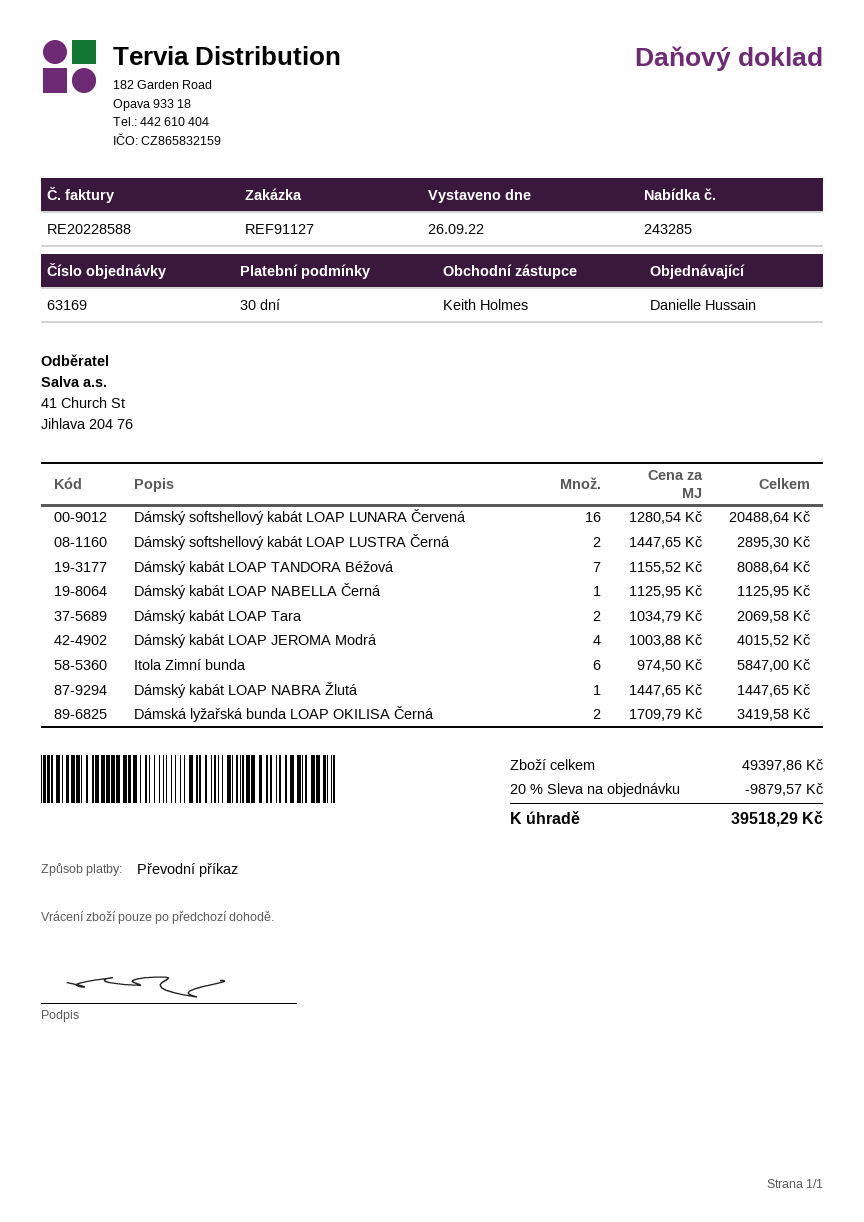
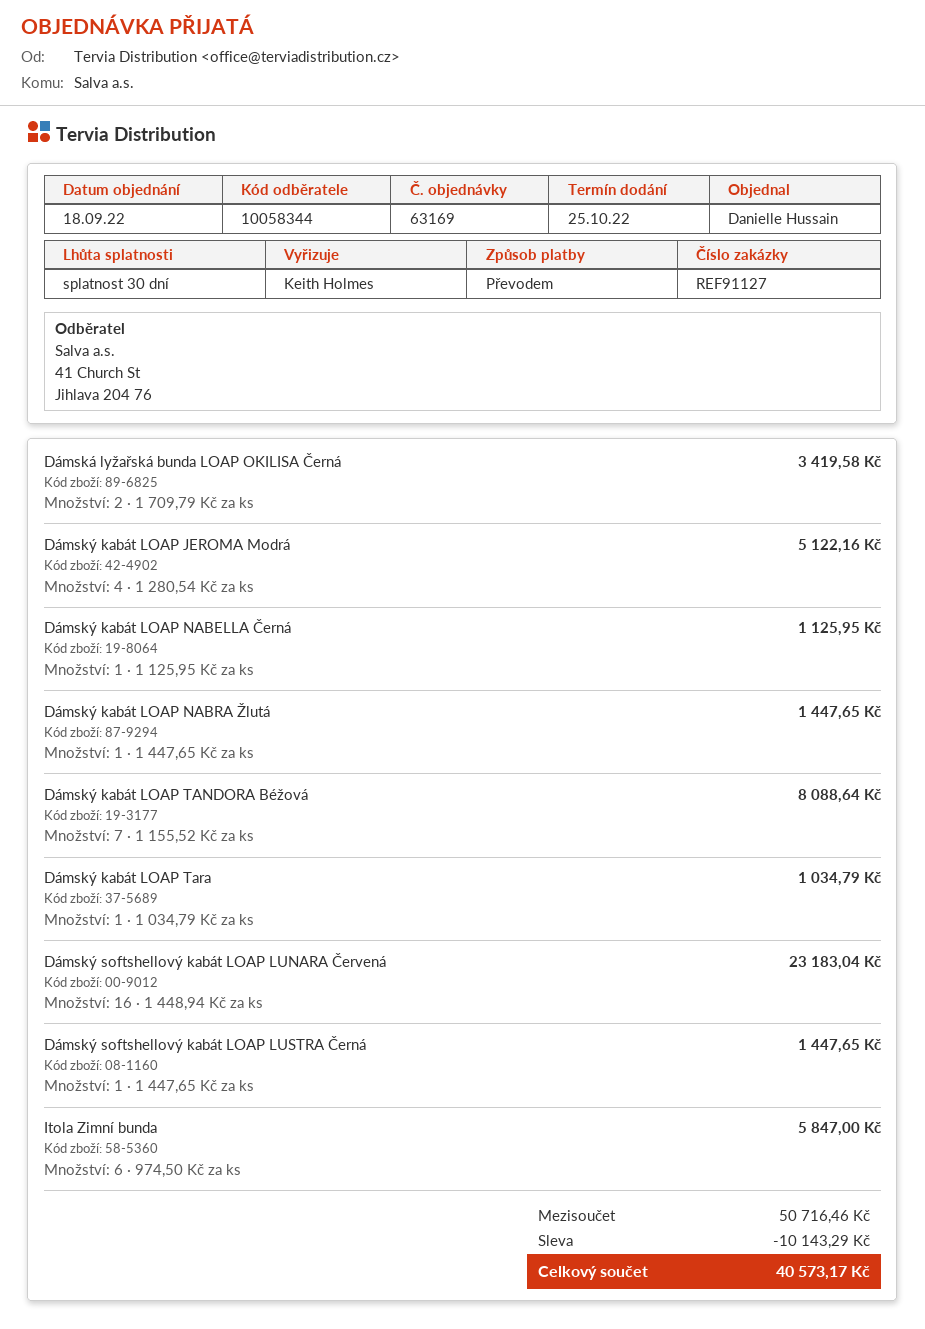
Dámský softshellový kabát LOAP LUNARA Červená: 16 x 1280.54 = 20488.64 -> 16 x 1448.94 = 23183.04
Dámský softshellový kabát LOAP LUSTRA Černá: 2 x 1447.65 = 2895.30 -> 1 x 1447.65 = 1447.65
Dámský kabát LOAP Tara: 2 x 1034.79 = 2069.58 -> 1 x 1034.79 = 1034.79
Dámský kabát LOAP JEROMA Modrá: 4 x 1003.88 = 4015.52 -> 4 x 1280.54 = 5122.16
subtotal: 49397.86 -> 50716.46
discount: 9879.57 -> 10143.29
total: 39518.29 -> 40573.17

